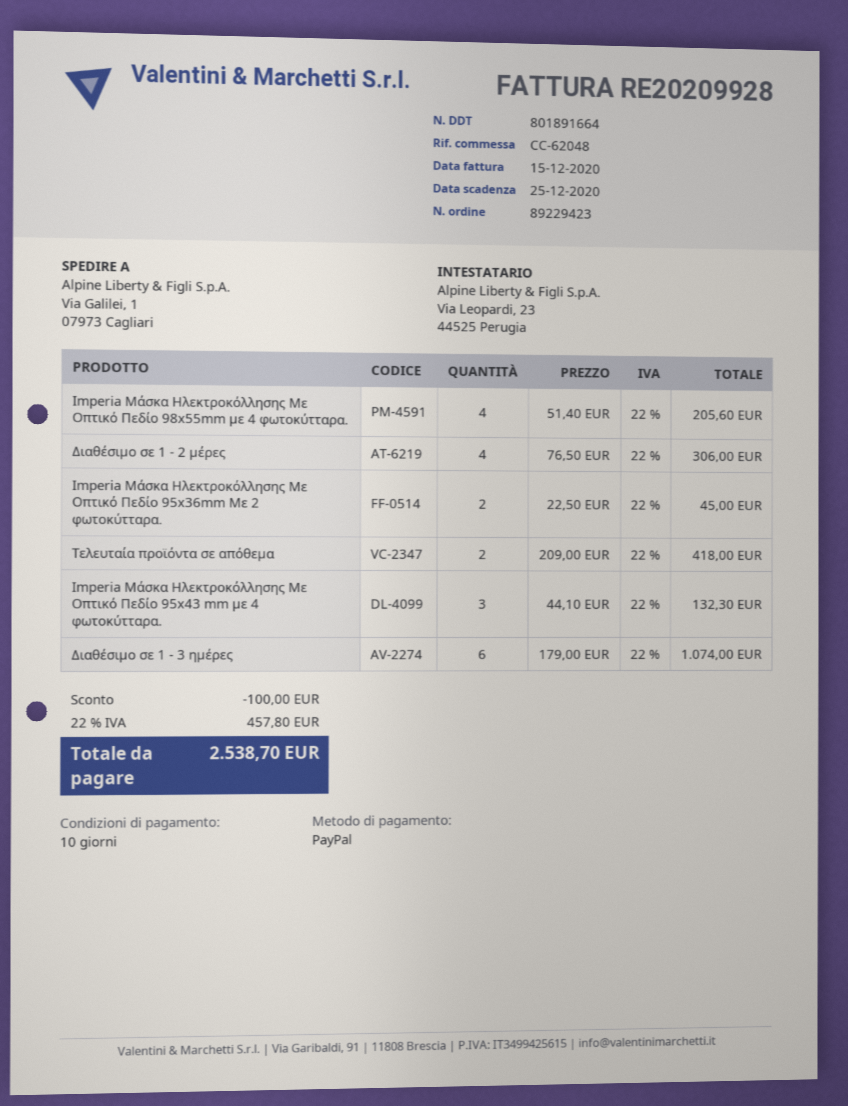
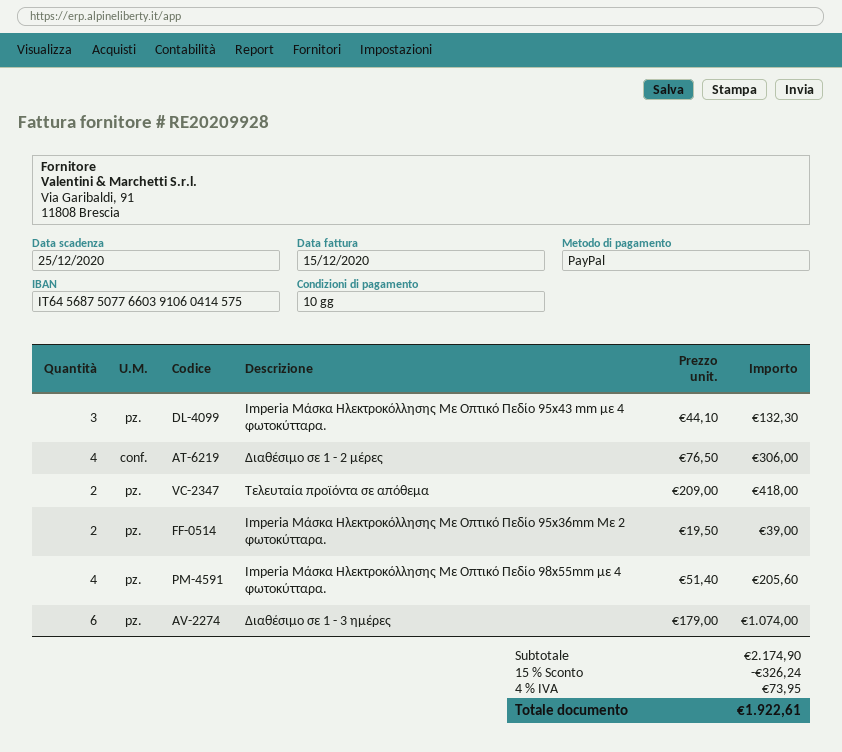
Imperia Μάσκα Ηλεκτροκόλλησης Με Οπτικό Πεδίο 95x36mm Με 2 φωτοκύτταρα.: 2 x 22.50 = 45.00 -> 2 x 19.50 = 39.00
discount: 100.00 -> 326.24
tax: 22% = 457.80 -> 4% = 73.95
total: 2538.70 -> 1922.61

